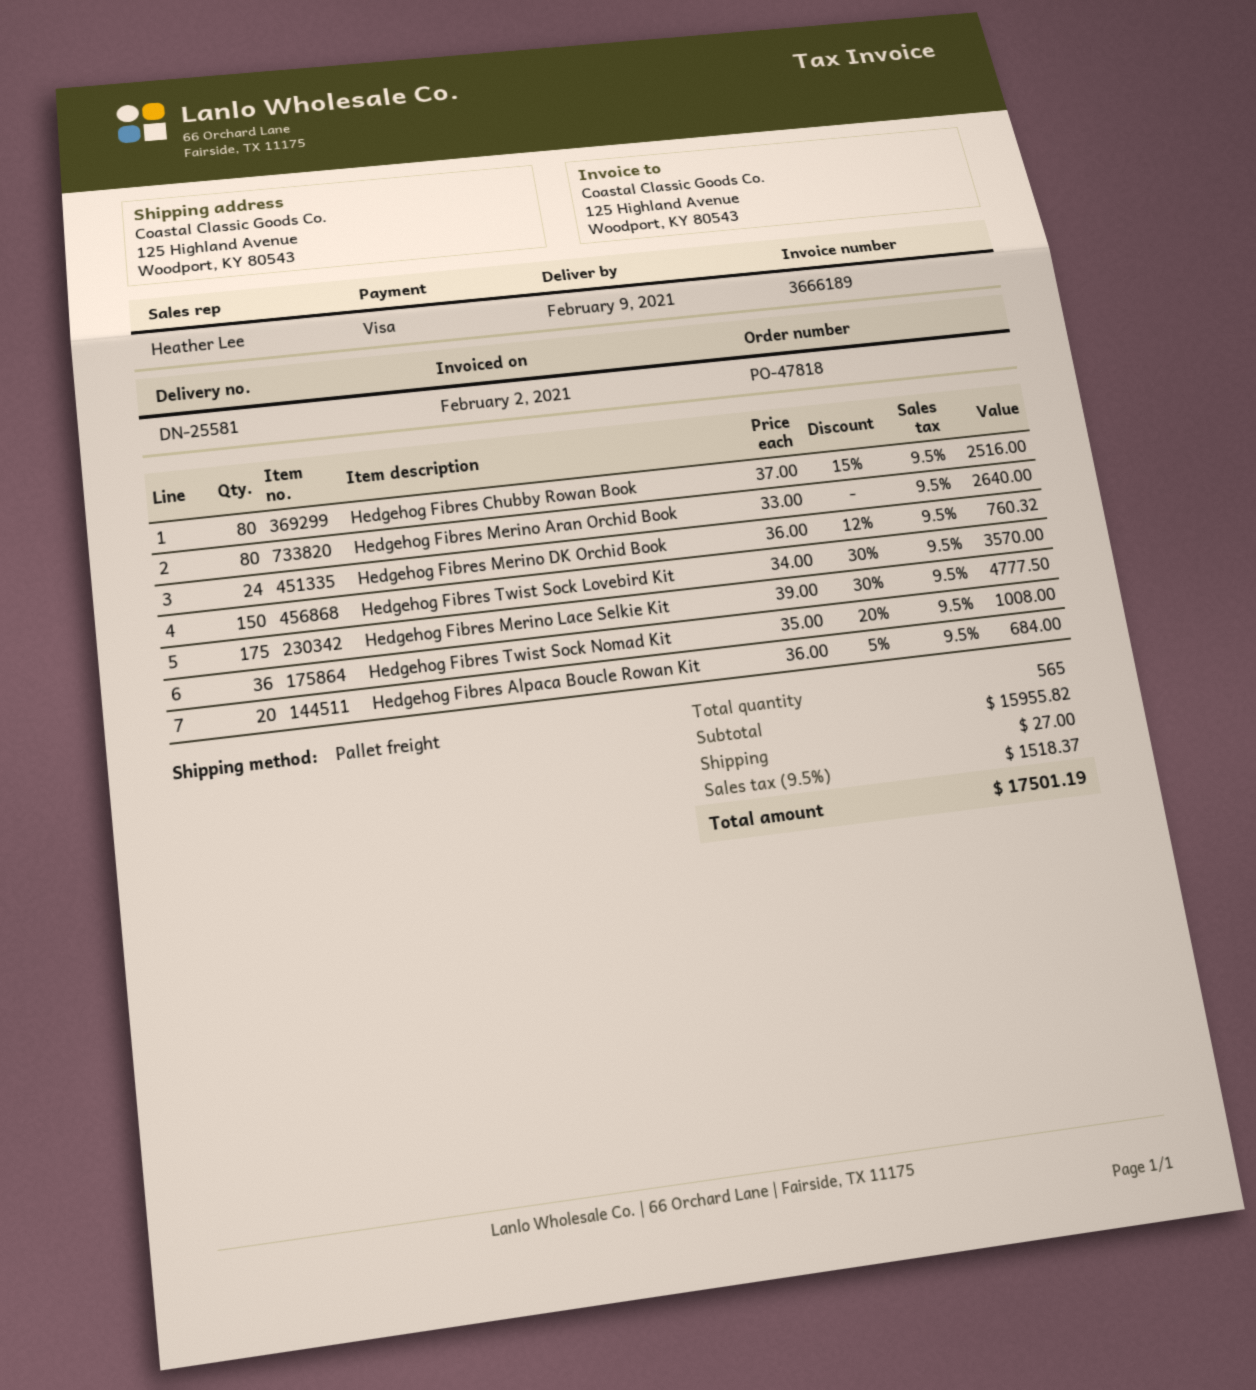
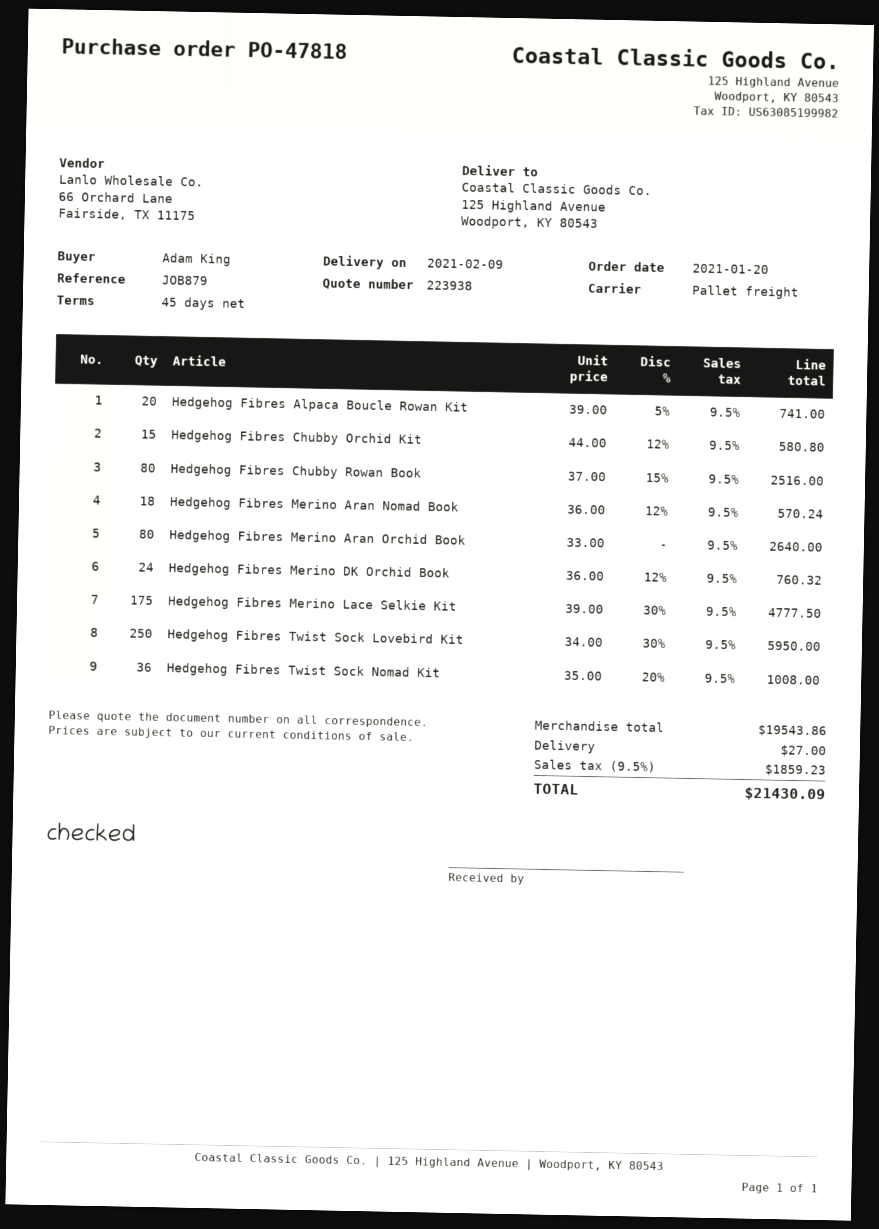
Hedgehog Fibres Twist Sock Lovebird Kit: 150 x 34.00 - 30% = 3570.00 -> 250 x 34.00 - 30% = 5950.00
Hedgehog Fibres Alpaca Boucle Rowan Kit: 20 x 36.00 - 5% = 684.00 -> 20 x 39.00 - 5% = 741.00
Hedgehog Fibres Chubby Orchid Kit: none -> 15 x 44.00 - 12% = 580.80
Hedgehog Fibres Merino Aran Nomad Book: none -> 18 x 36.00 - 12% = 570.24
subtotal: 15955.82 -> 19543.86
tax: 9.5% = 1518.37 -> 9.5% = 1859.23
total: 17501.19 -> 21430.09

